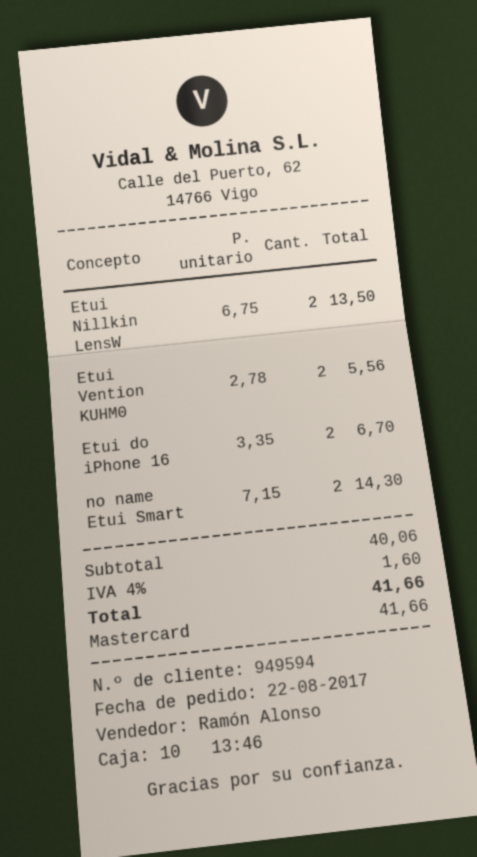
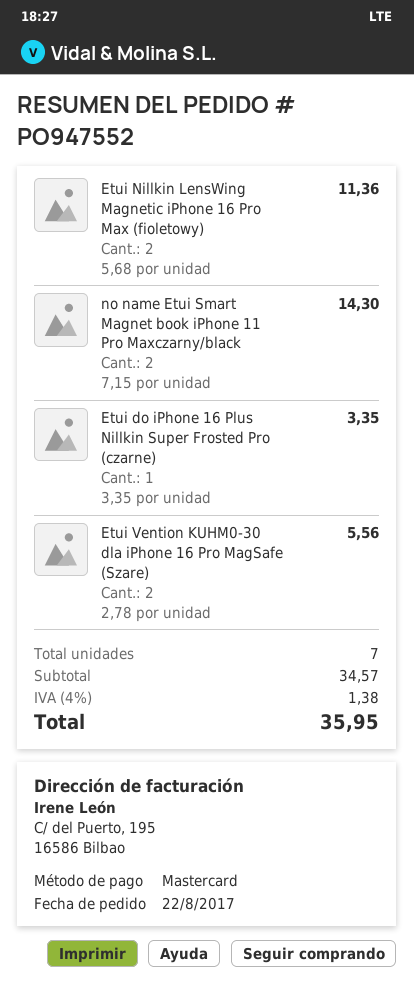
Etui Nillkin LensW: 2 x 6.75 = 13.50 -> 2 x 5.68 = 11.36
Etui do iPhone 16: 2 x 3.35 = 6.70 -> 1 x 3.35 = 3.35
subtotal: 40.06 -> 34.57
tax: 4% = 1.60 -> 4% = 1.38
total: 41.66 -> 35.95

